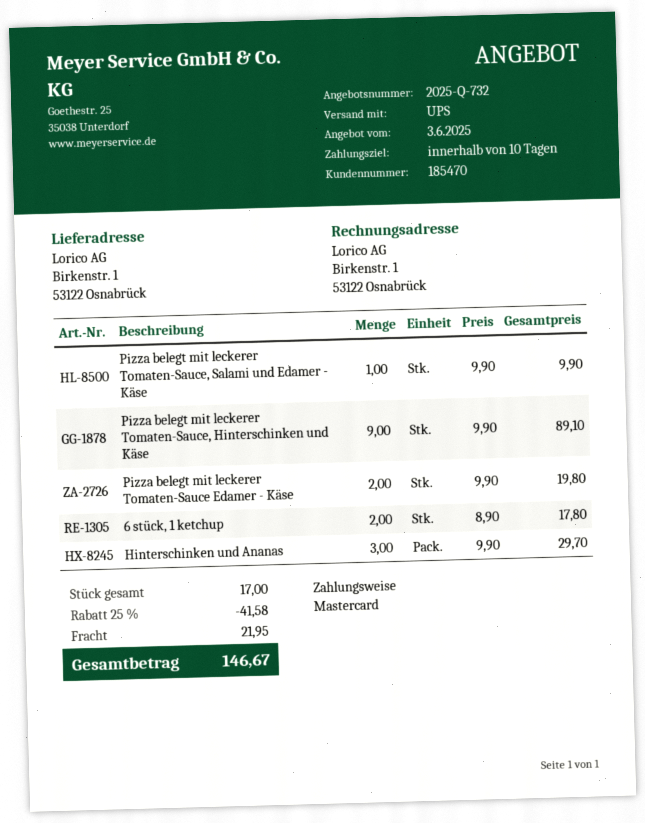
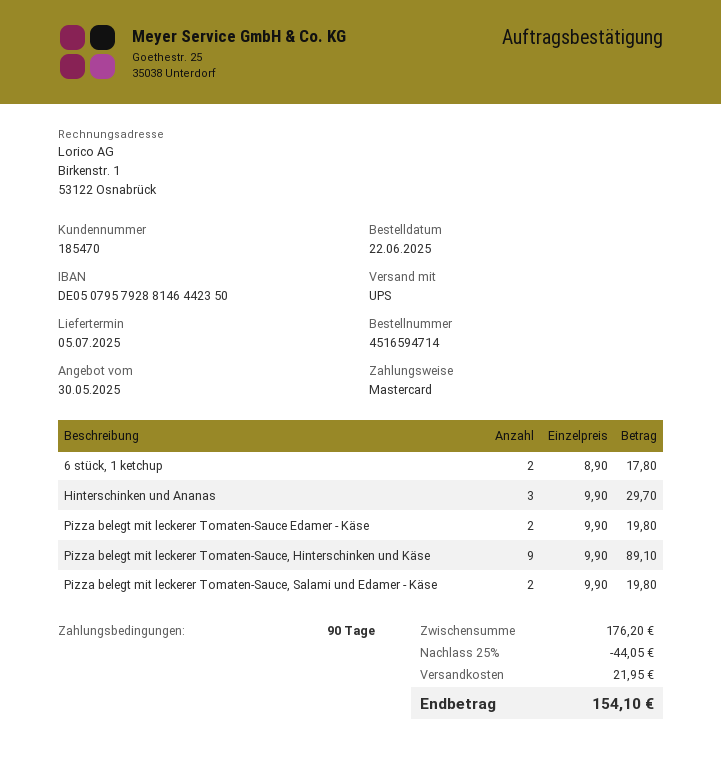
quote date: 2025-06-03 -> 2025-05-30
payment terms: 10 days -> 90 days
Pizza belegt mit leckerer Tomaten-Sauce, Salami und Edamer - Käse: 1 x 9.90 = 9.90 -> 2 x 9.90 = 19.80
discount: 25% = 41.58 -> 25% = 44.05
total: 146.67 -> 154.10

